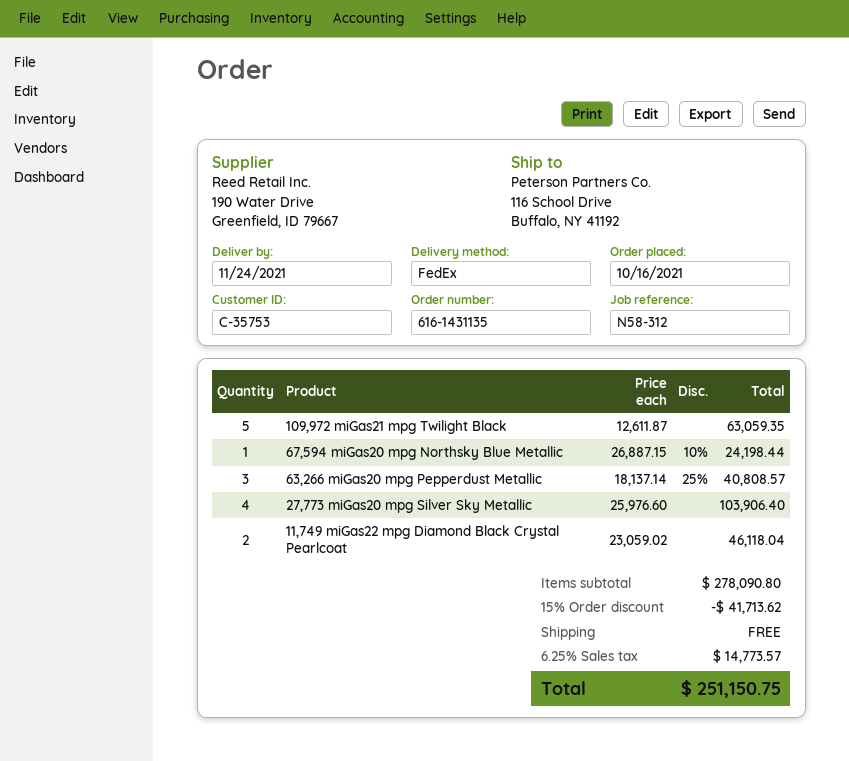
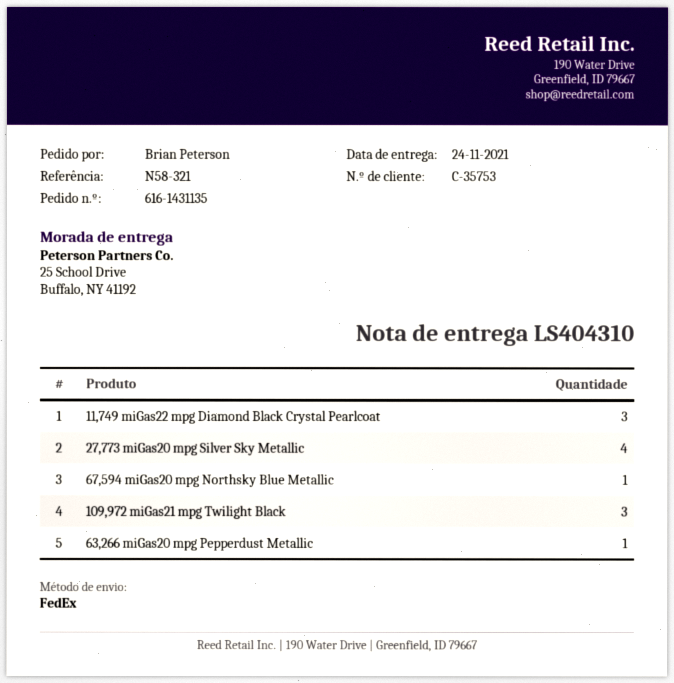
reference: N58-312 -> N58-321
ship to: 116 School Drive, Buffalo, NY 41192 -> 25 School Drive, Buffalo, NY 41192
109,972 miGas21 mpg Twilight Black: 5 -> 3
63,266 miGas20 mpg Pepperdust Metallic: 3 -> 1
11,749 miGas22 mpg Diamond Black Crystal Pearlcoat: 2 -> 3

